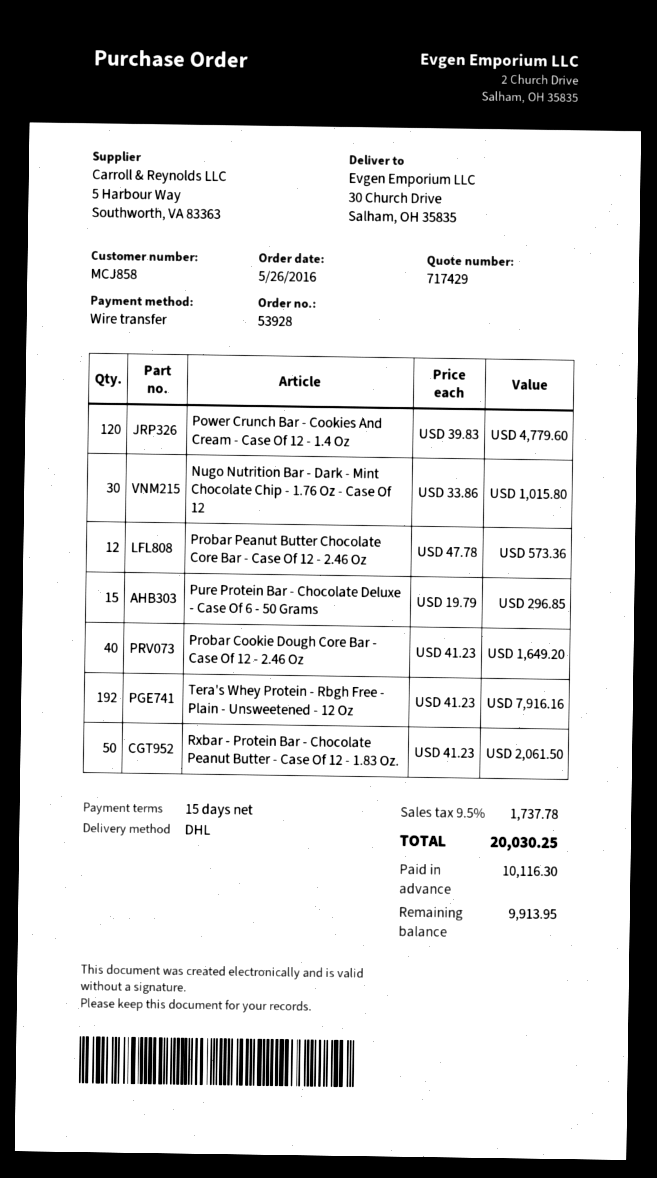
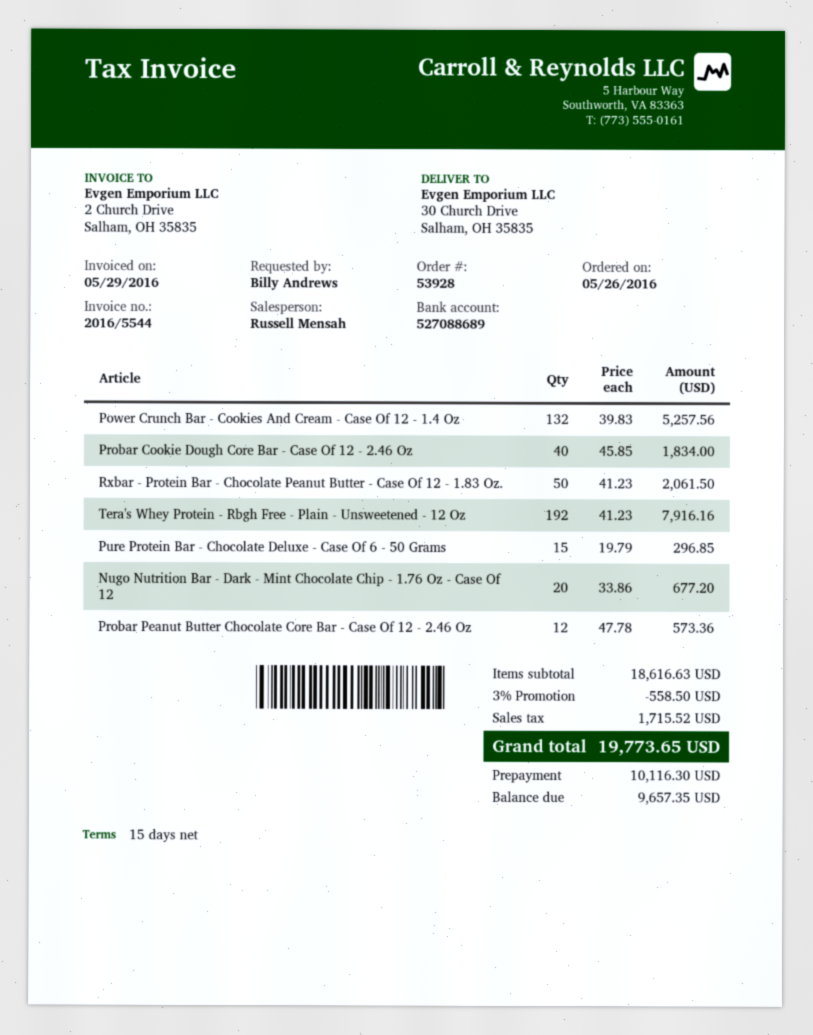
Power Crunch Bar - Cookies And Cream - Case Of 12 - 1.4 Oz: 120 x 39.83 = 4779.60 -> 132 x 39.83 = 5257.56
Nugo Nutrition Bar - Dark - Mint Chocolate Chip - 1.76 Oz - Case Of 12: 30 x 33.86 = 1015.80 -> 20 x 33.86 = 677.20
Probar Cookie Dough Core Bar - Case Of 12 - 2.46 Oz: 40 x 41.23 = 1649.20 -> 40 x 45.85 = 1834.00
discount: none -> 3% = 558.50
tax: 1737.78 -> 1715.52
total: 20030.25 -> 19773.65
balance: 9913.95 -> 9657.35

